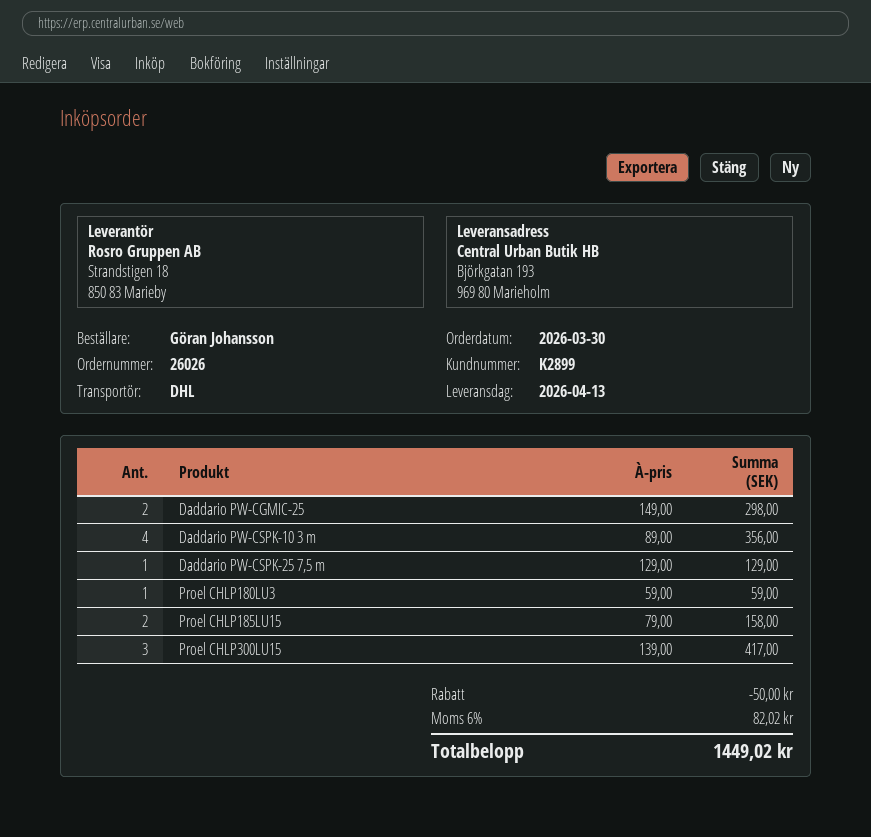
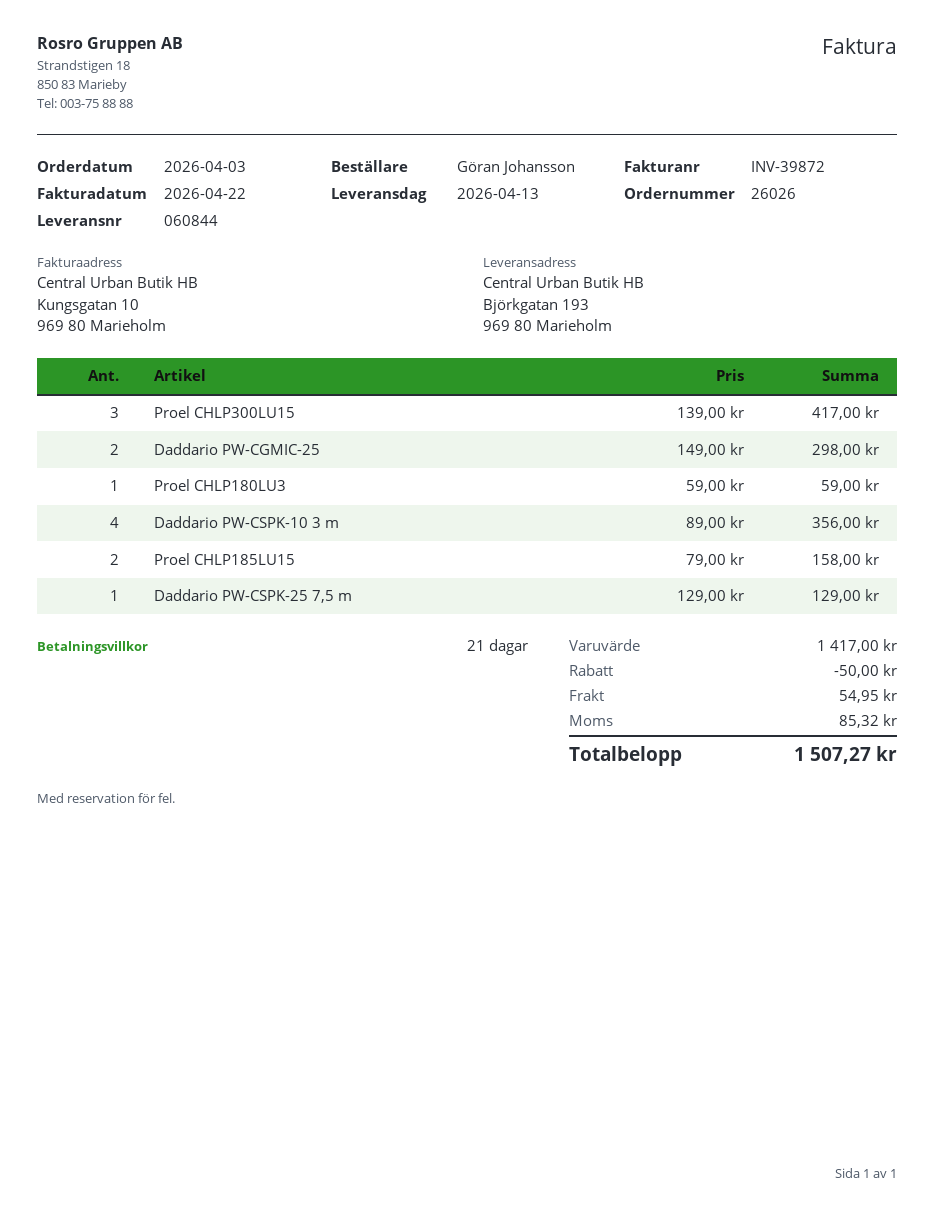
order date: 2026-03-30 -> 2026-04-03
shipping: none -> 54.95
tax: 82.02 -> 85.32
total: 1449.02 -> 1507.27

